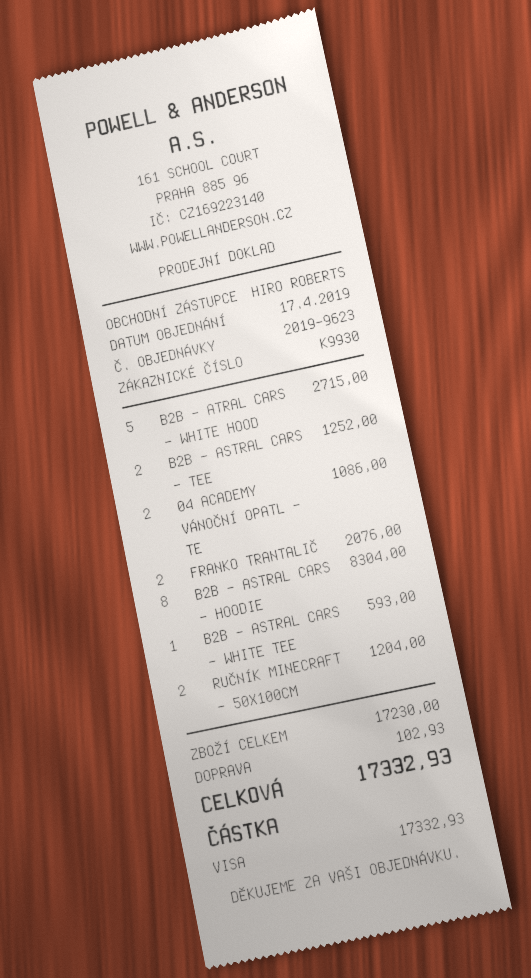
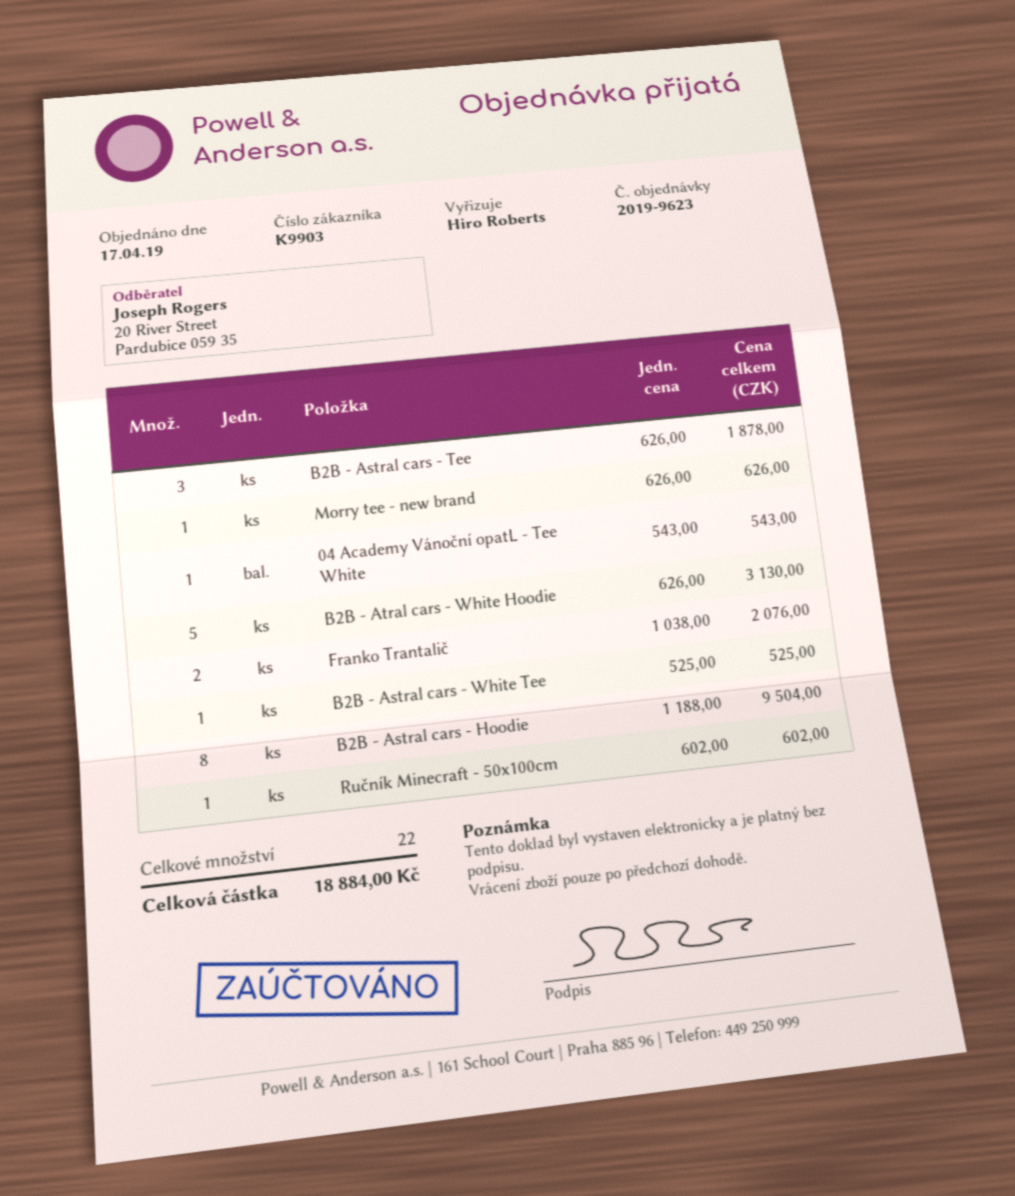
customer number: K9930 -> K9903
B2B - ATRAL CARS - WHITE HOOD: 5 for 2715.00 -> 5 for 3130.00
B2B - ASTRAL CARS - TEE: 2 for 1252.00 -> 3 for 1878.00
04 ACADEMY VÁNOČNÍ OPATL - TE: 2 for 1086.00 -> 1 for 543.00
B2B - ASTRAL CARS - HOODIE: 8 for 8304.00 -> 8 for 9504.00
B2B - ASTRAL CARS - WHITE TEE: 1 for 593.00 -> 1 for 525.00
RUČNÍK MINECRAFT - 50X100CM: 2 for 1204.00 -> 1 for 602.00
Morry tee - new brand: none -> 1 for 626.00
shipping: 102.93 -> none
total: 17332.93 -> 18884.00

